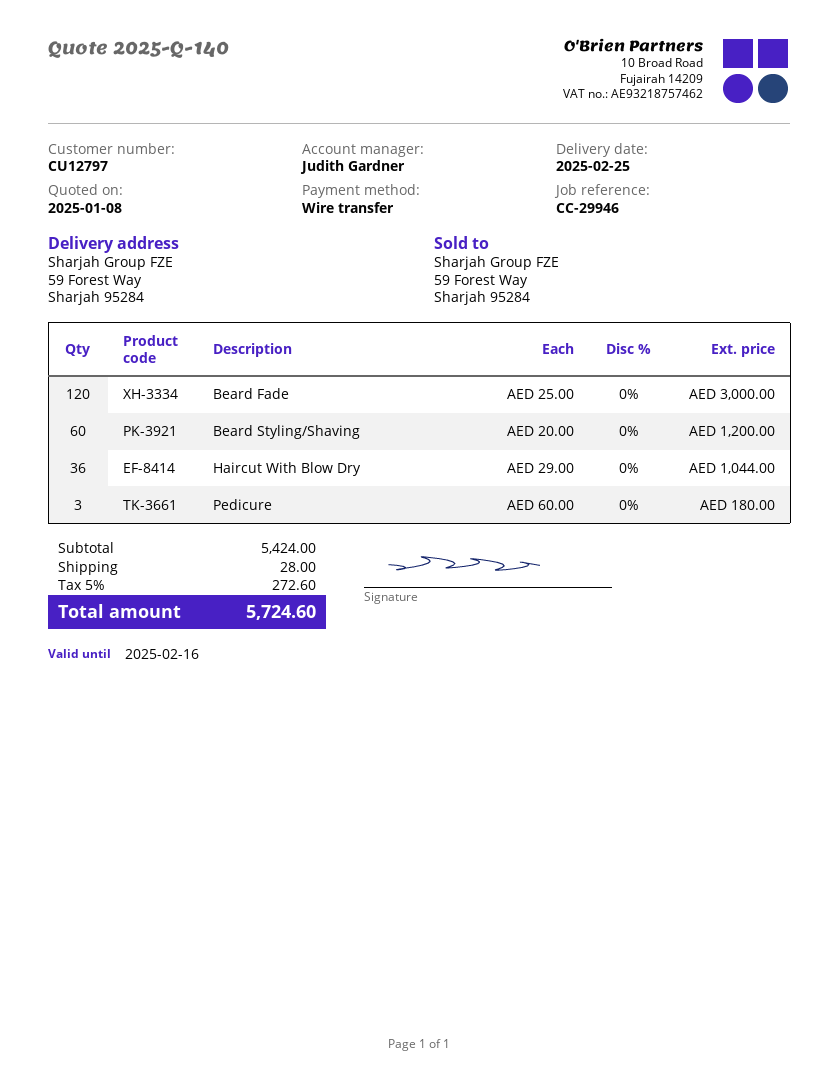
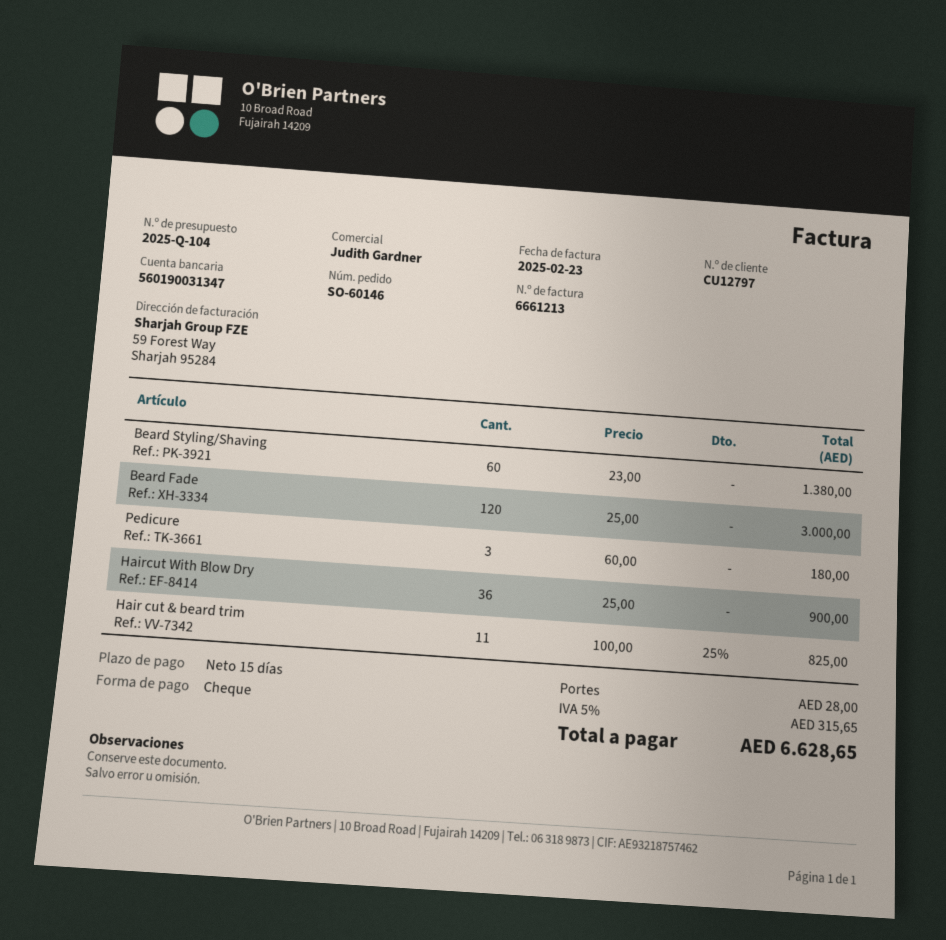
quote number: 2025-Q-140 -> 2025-Q-104
payment method: bank transfer -> cheque
Beard Styling/Shaving: 60 x 20.00 = 1200.00 -> 60 x 23.00 = 1380.00
Haircut With Blow Dry: 36 x 29.00 = 1044.00 -> 36 x 25.00 = 900.00
Hair cut & beard trim: none -> 11 x 100.00 - 25% = 825.00
tax: 5% = 272.60 -> 5% = 315.65
total: 5724.60 -> 6628.65

